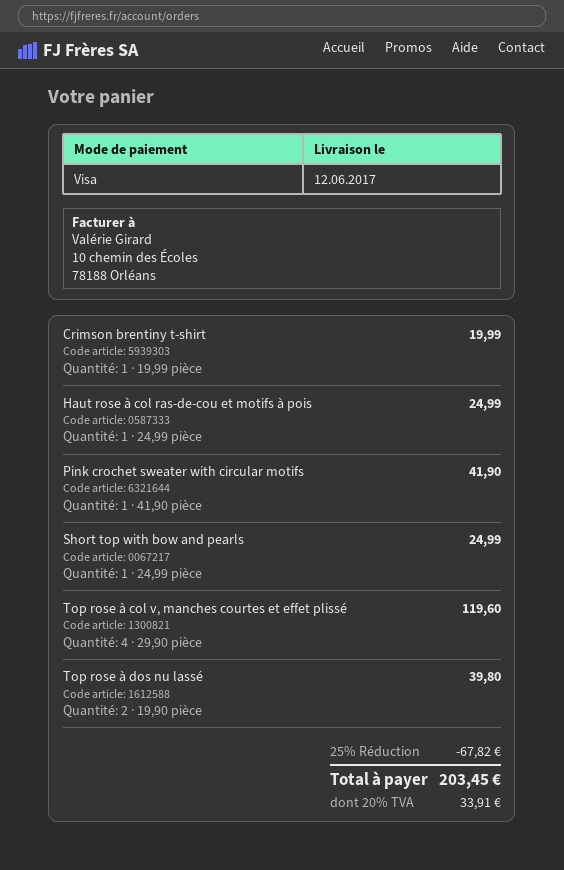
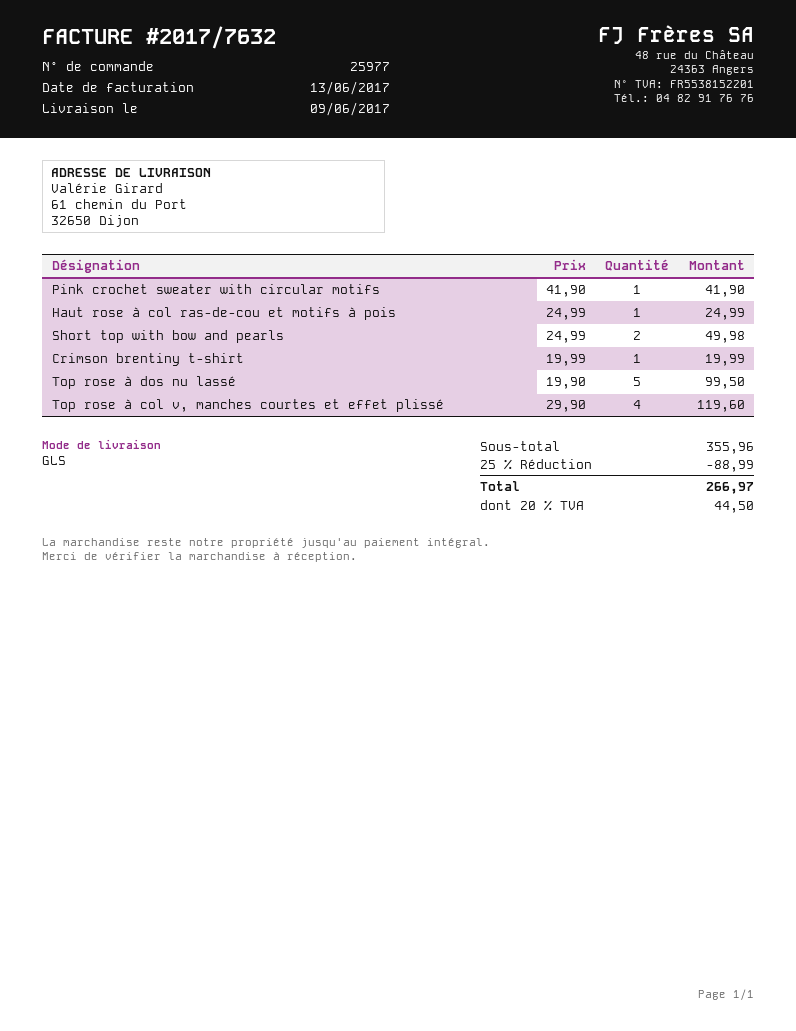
delivery date: 2017-06-12 -> 2017-06-09
Short top with bow and pearls: 1 x 24.99 = 24.99 -> 2 x 24.99 = 49.98
Top rose à dos nu lassé: 2 x 19.90 = 39.80 -> 5 x 19.90 = 99.50
discount: 25% = 67.82 -> 25% = 88.99
tax: 20% = 33.91 -> 20% = 44.50
total: 203.45 -> 266.97

